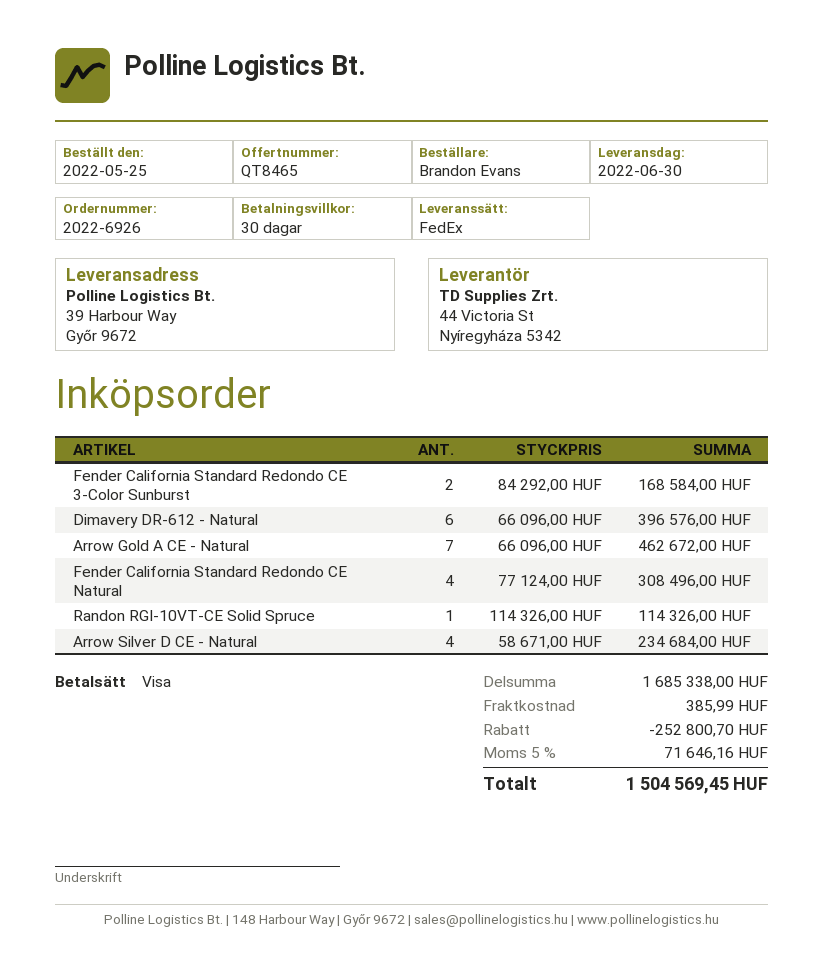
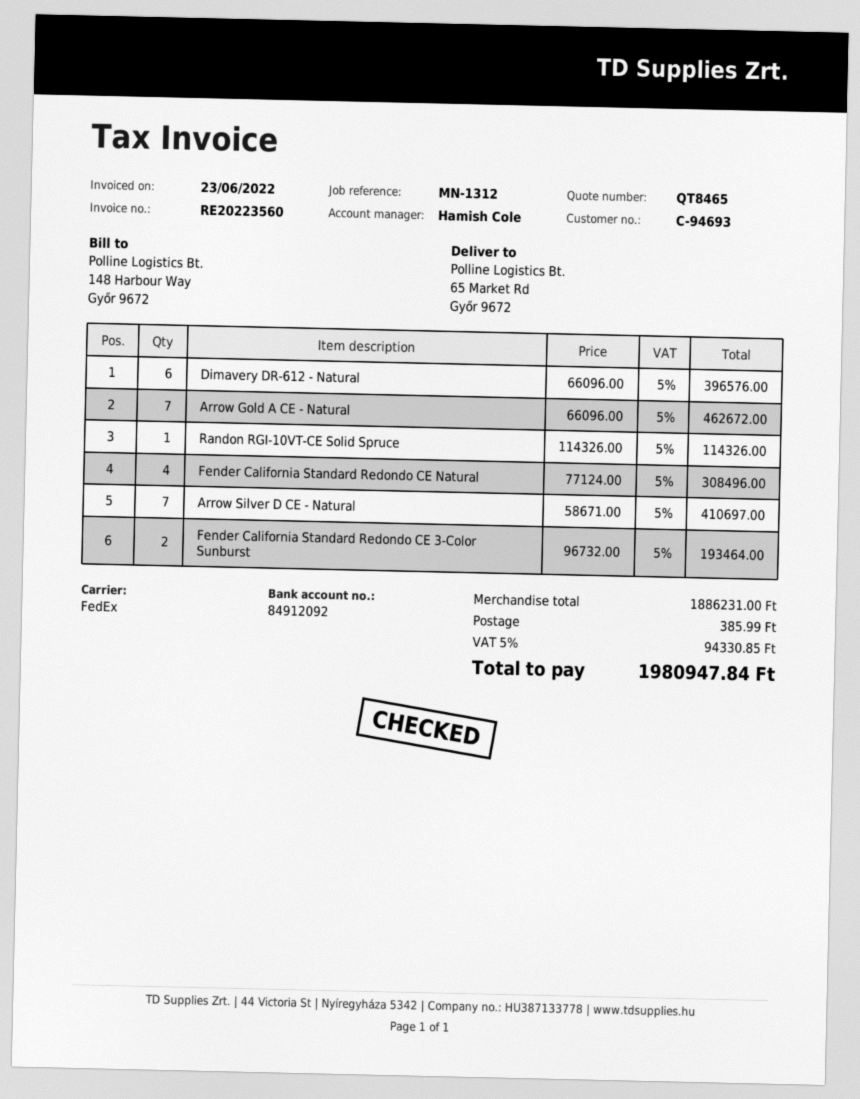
ship to: 39 Harbour Way, Győr 9672 -> 65 Market Rd, Győr 9672
Fender California Standard Redondo CE 3-Color Sunburst: 2 x 84292.00 = 168584.00 -> 2 x 96732.00 = 193464.00
Arrow Silver D CE - Natural: 4 x 58671.00 = 234684.00 -> 7 x 58671.00 = 410697.00
subtotal: 1685338.00 -> 1886231.00
discount: 252800.70 -> none
tax: 5% = 71646.16 -> 5% = 94330.85
total: 1504569.45 -> 1980947.84

